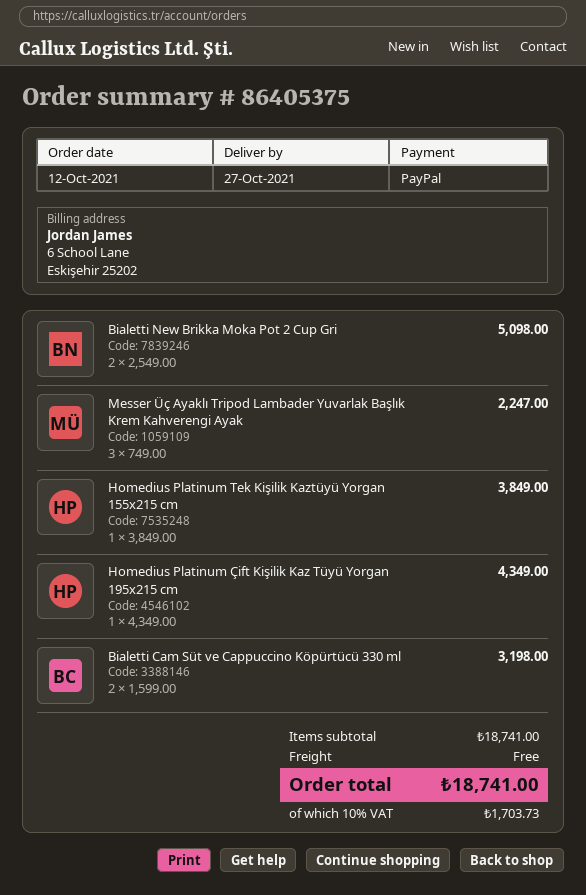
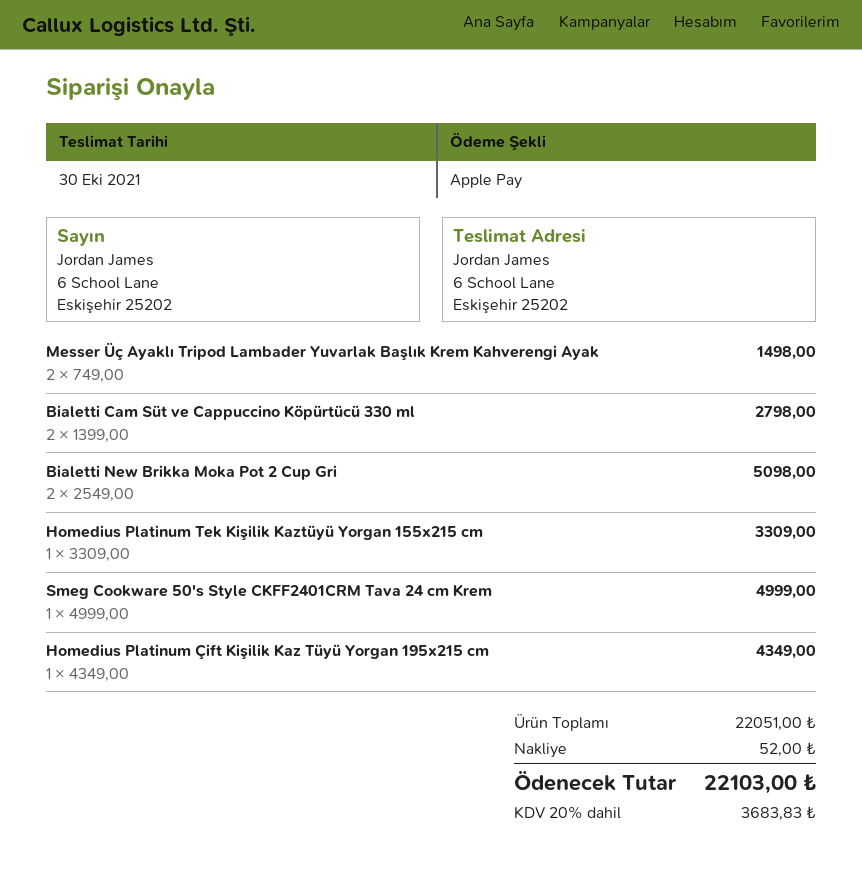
delivery date: 2021-10-27 -> 2021-10-30
payment method: PayPal -> Apple Pay
Messer Üç Ayaklı Tripod Lambader Yuvarlak Başlık Krem Kahverengi Ayak: 3 x 749.00 = 2247.00 -> 2 x 749.00 = 1498.00
Homedius Platinum Tek Kişilik Kaztüyü Yorgan 155x215 cm: 1 x 3849.00 = 3849.00 -> 1 x 3309.00 = 3309.00
Bialetti Cam Süt ve Cappuccino Köpürtücü 330 ml: 2 x 1599.00 = 3198.00 -> 2 x 1399.00 = 2798.00
Smeg Cookware 50's Style CKFF2401CRM Tava 24 cm Krem: none -> 1 x 4999.00 = 4999.00
subtotal: 18741.00 -> 22051.00
shipping: 0.00 -> 52.00
tax: 10% = 1703.73 -> 20% = 3683.83
total: 18741.00 -> 22103.00

